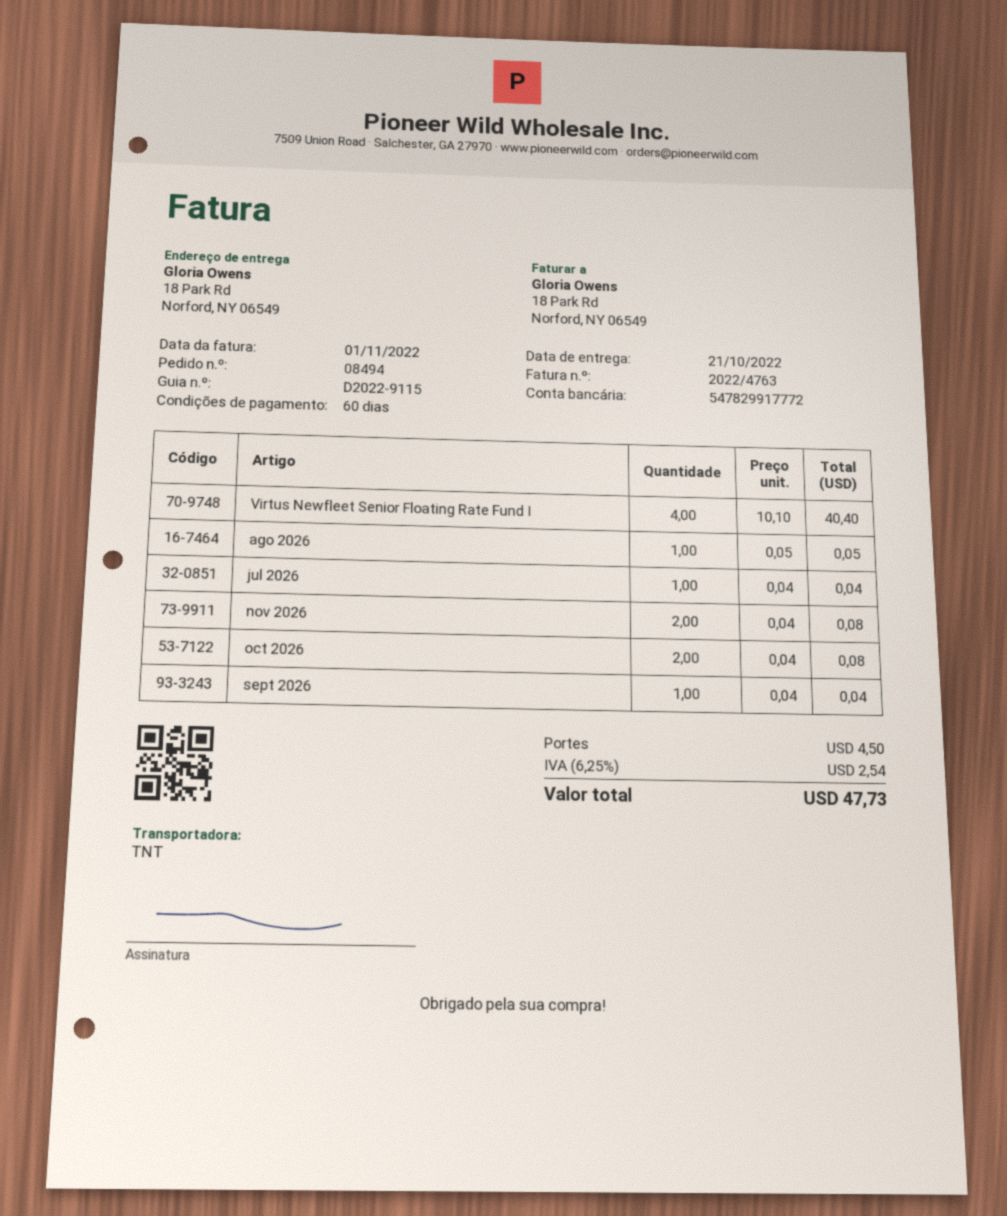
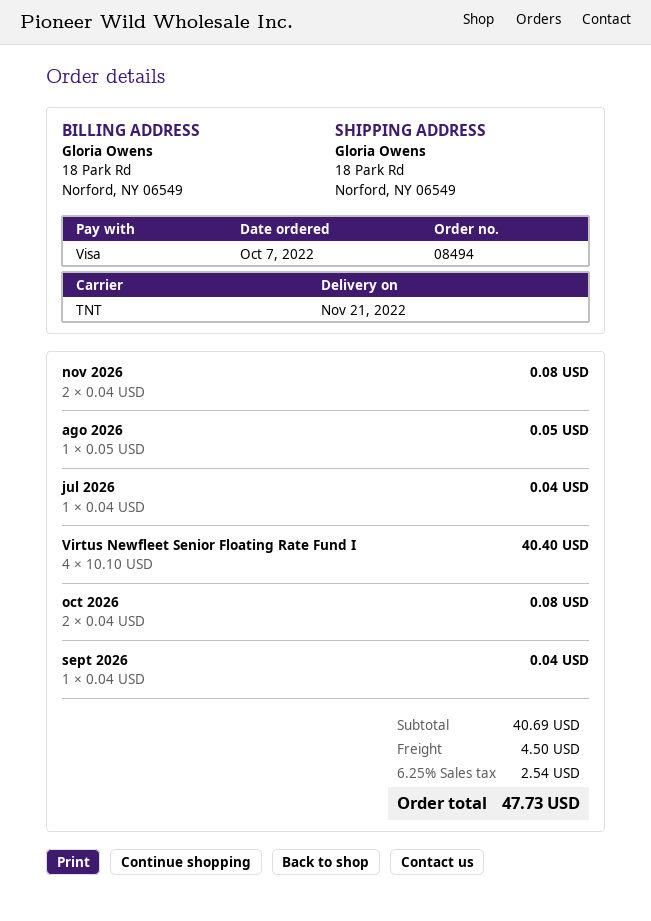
delivery date: 2022-10-21 -> 2022-11-21

